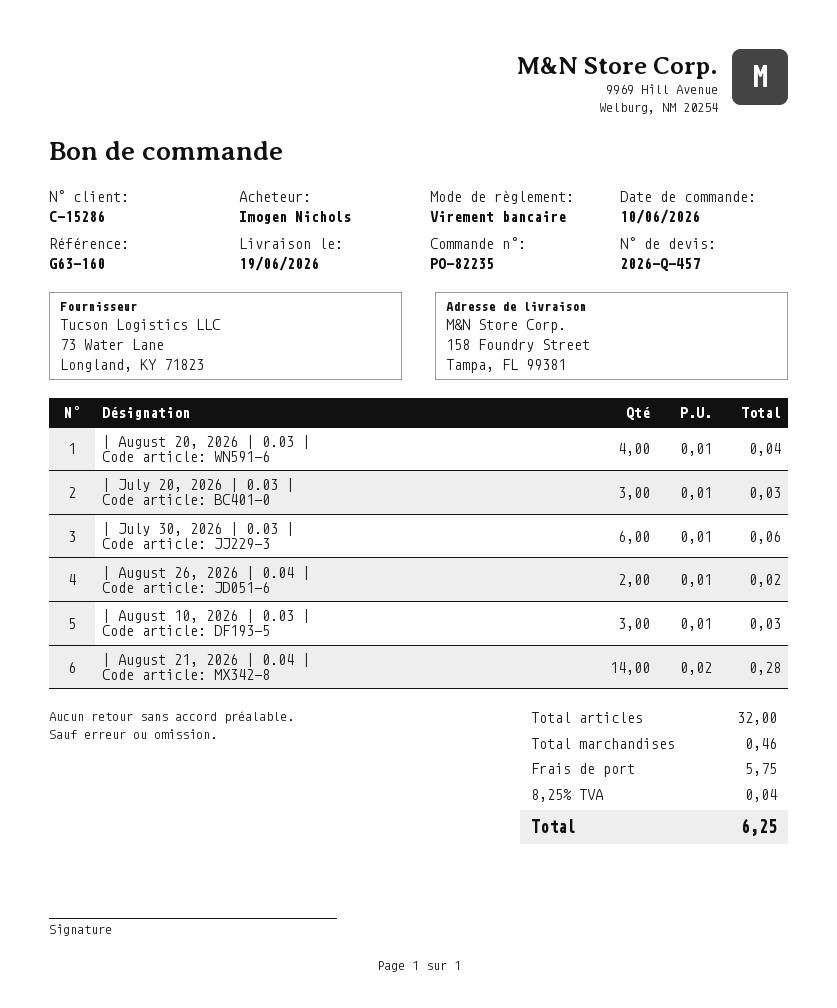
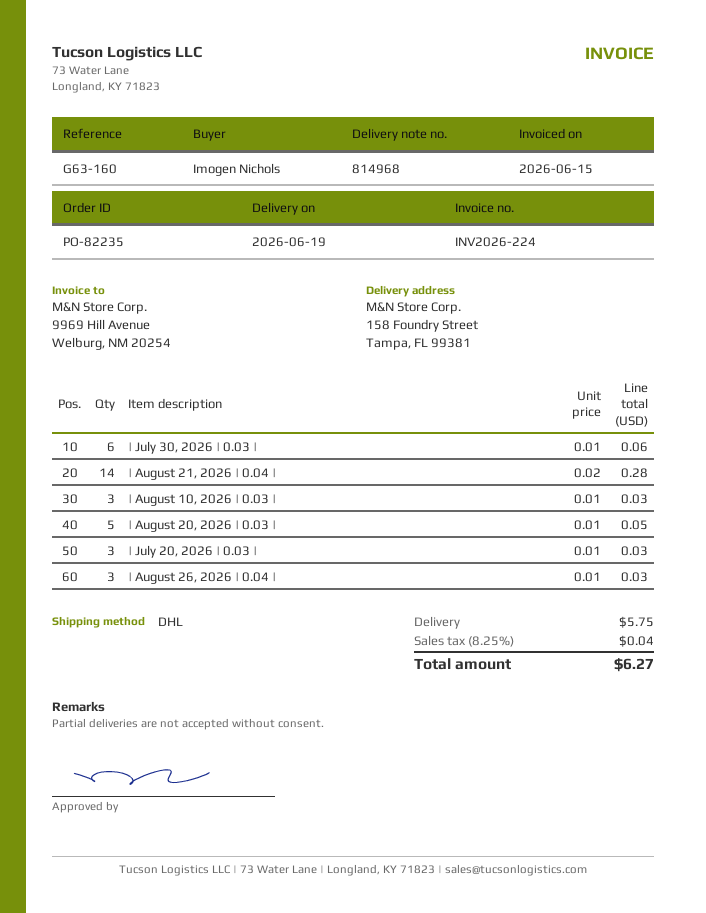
| August 20, 2026 | 0.03 |: 4 x 0.01 = 0.04 -> 5 x 0.01 = 0.05
| August 26, 2026 | 0.04 |: 2 x 0.01 = 0.02 -> 3 x 0.01 = 0.03
total: 6.25 -> 6.27

